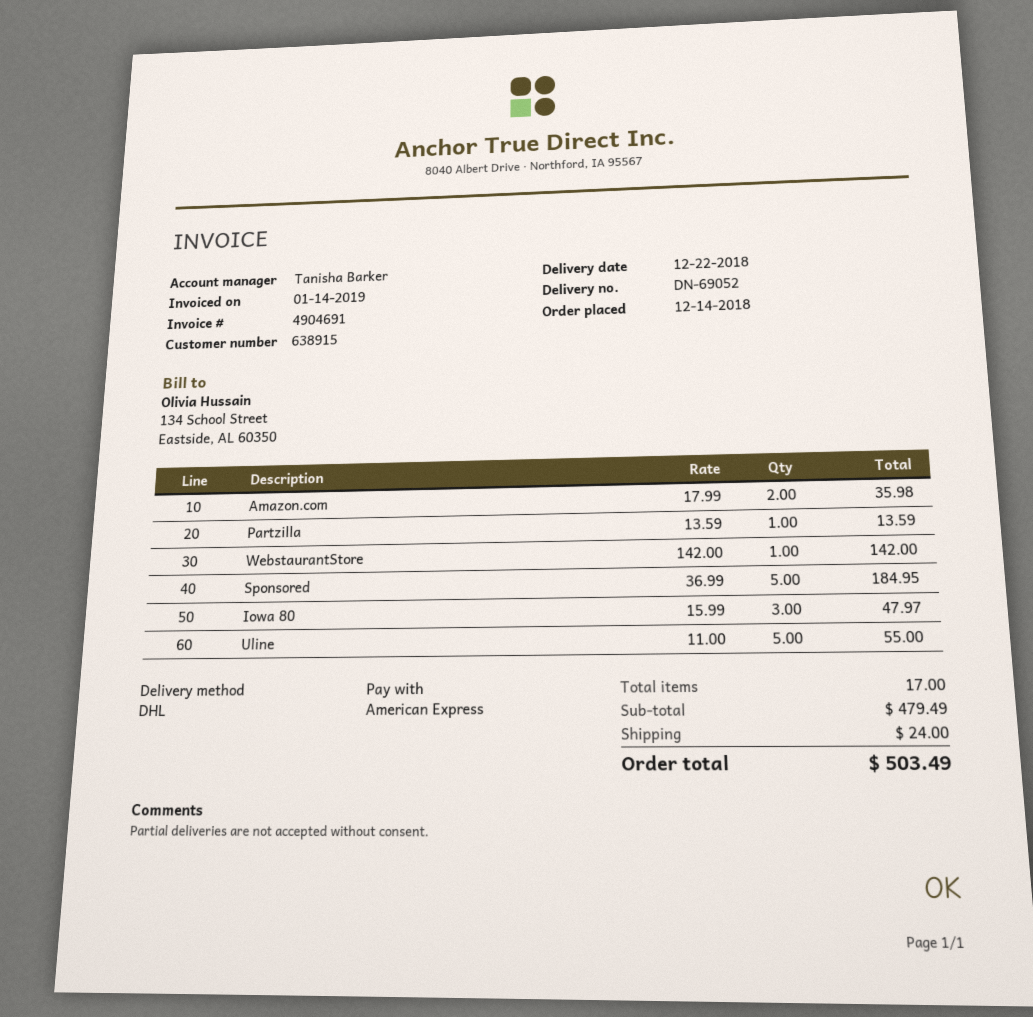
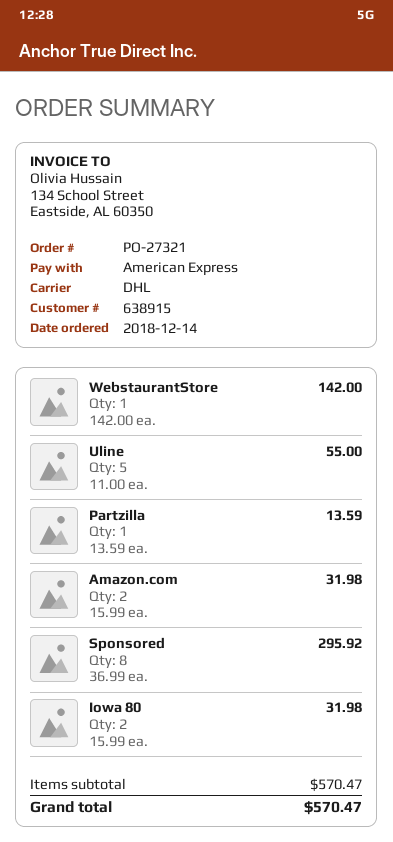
Amazon.com: 2 x 17.99 = 35.98 -> 2 x 15.99 = 31.98
Sponsored: 5 x 36.99 = 184.95 -> 8 x 36.99 = 295.92
Iowa 80: 3 x 15.99 = 47.97 -> 2 x 15.99 = 31.98
subtotal: 479.49 -> 570.47
shipping: 24.00 -> none
total: 503.49 -> 570.47

